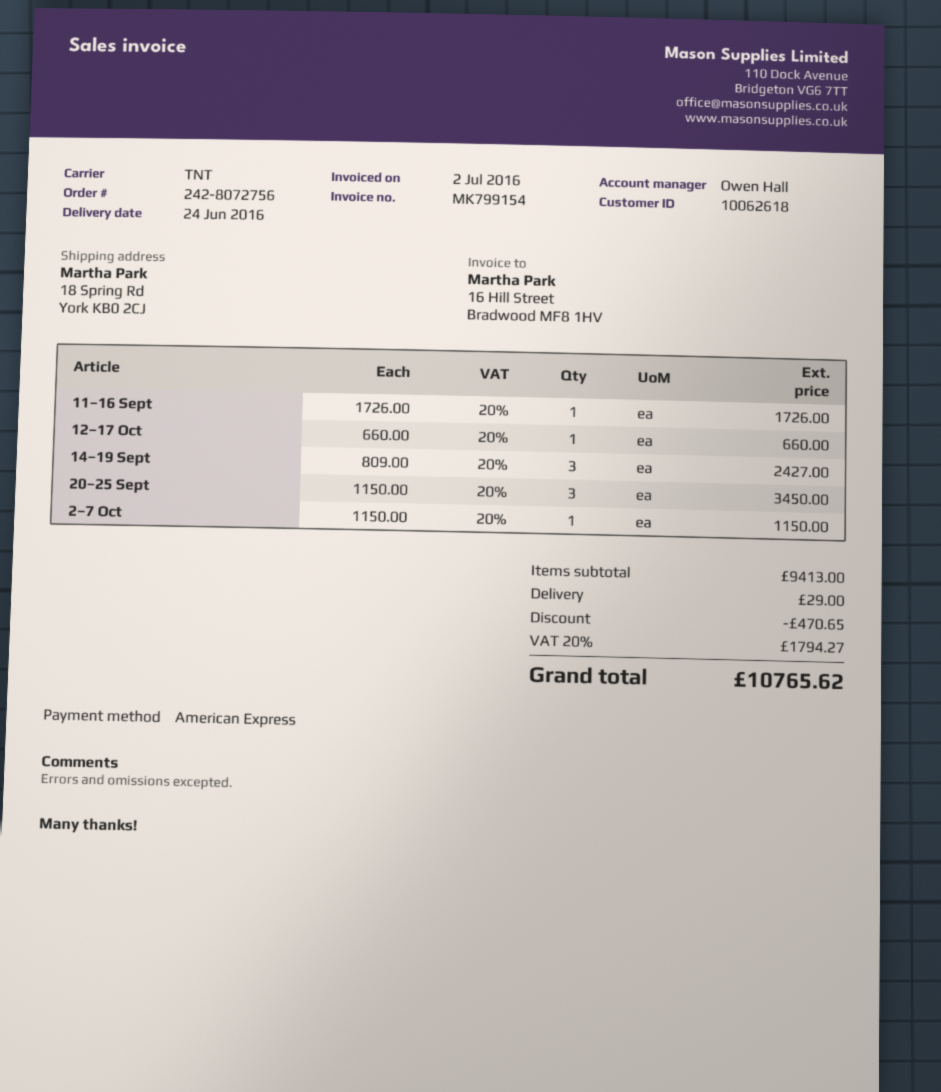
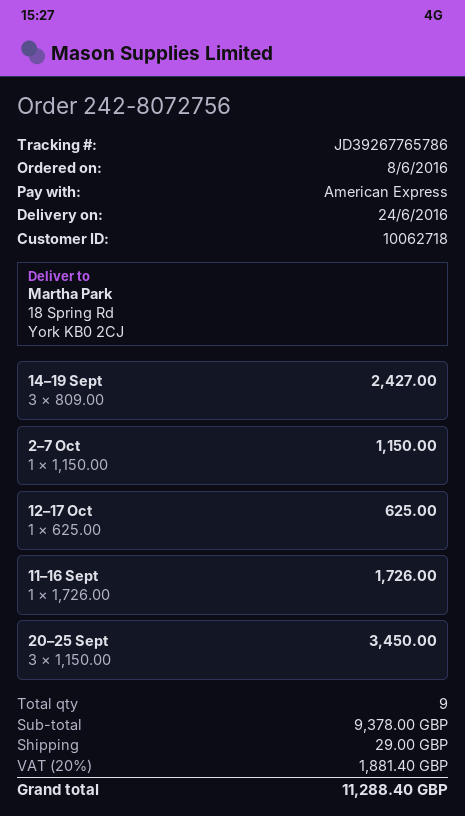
customer number: 10062618 -> 10062718
12–17 Oct: 1 x 660.00 = 660.00 -> 1 x 625.00 = 625.00
subtotal: 9413.00 -> 9378.00
discount: 470.65 -> none
tax: 20% = 1794.27 -> 20% = 1881.40
total: 10765.62 -> 11288.40

